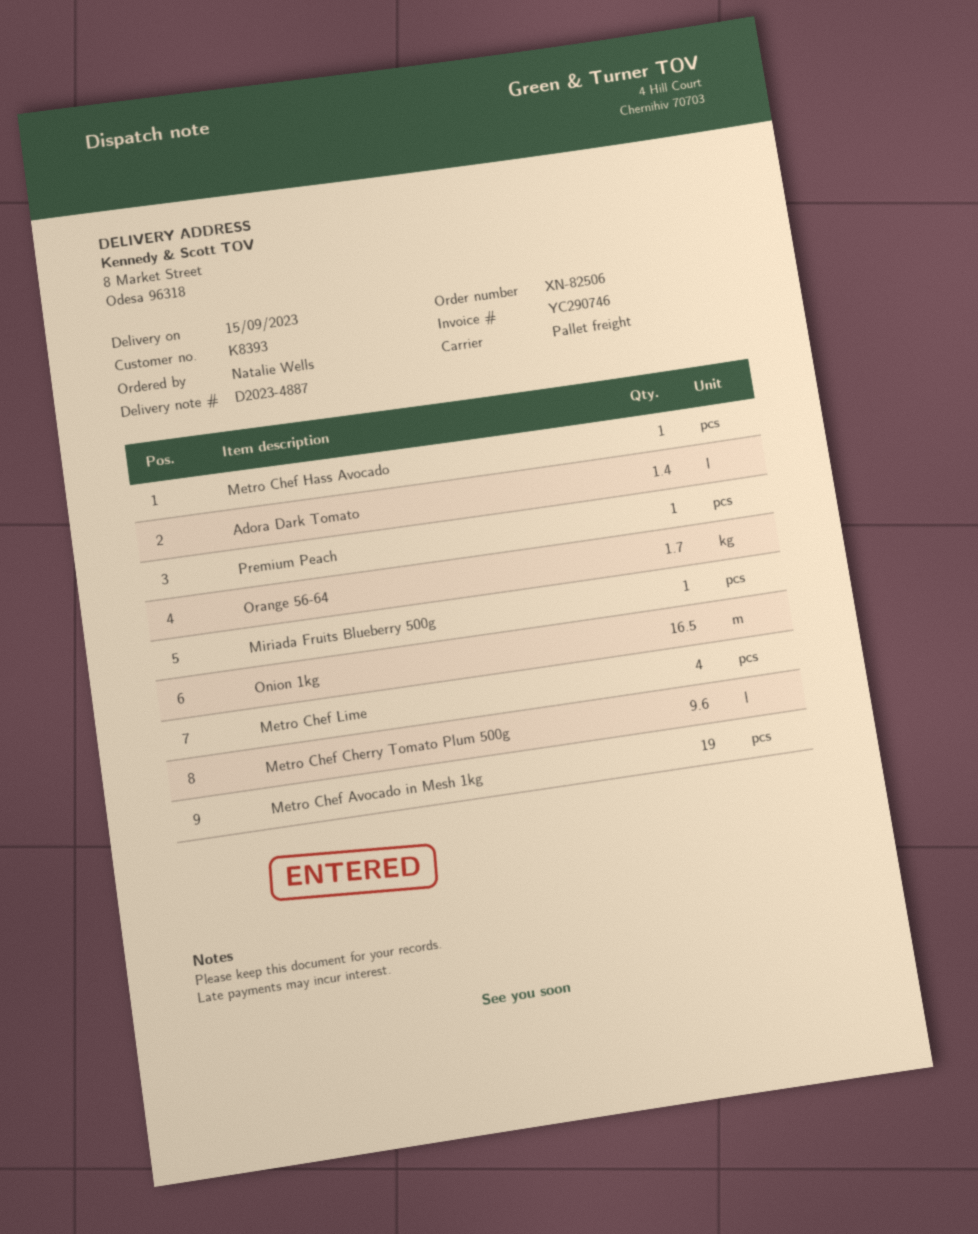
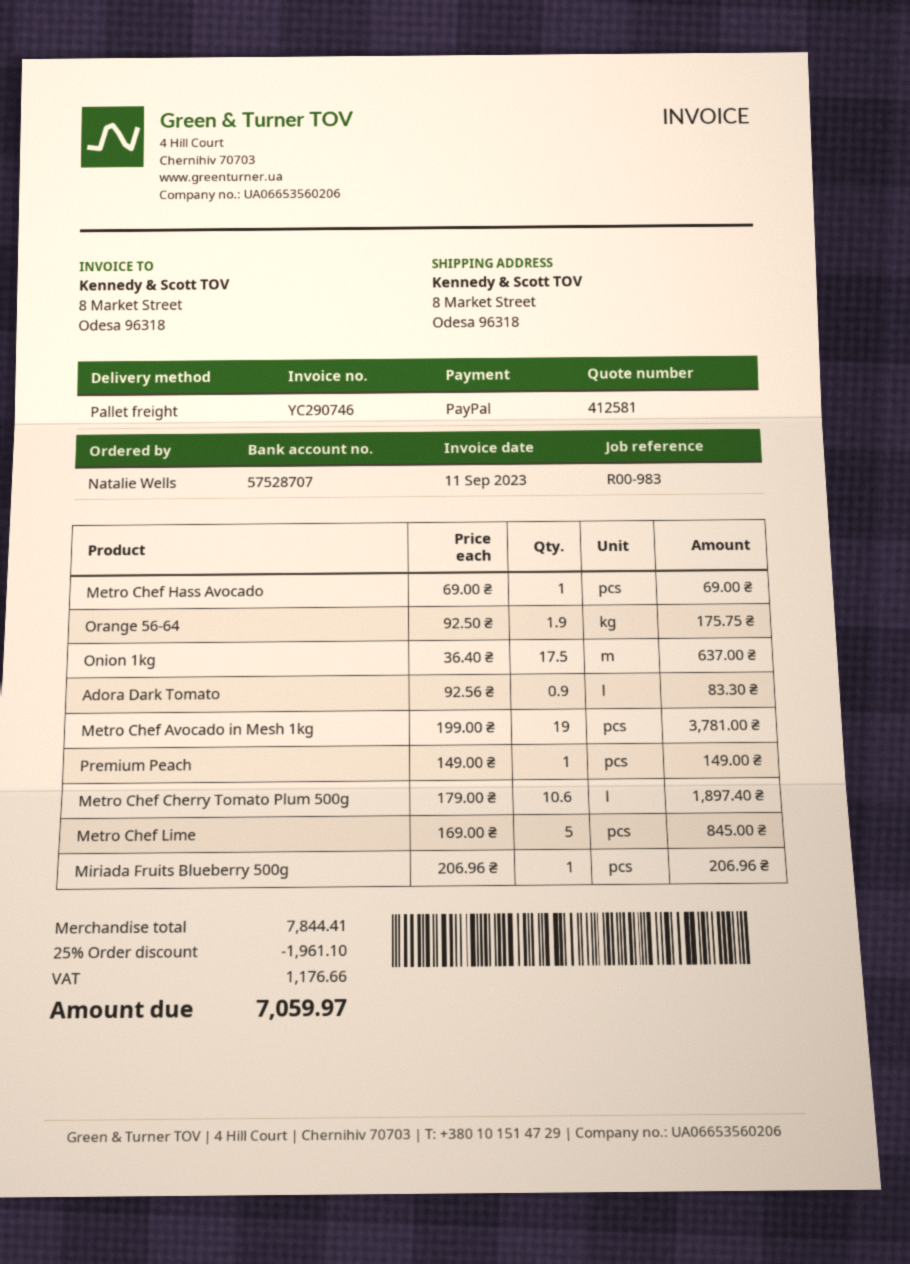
Adora Dark Tomato: 1.4 -> 0.9
Orange 56-64: 1.7 -> 1.9
Onion 1kg: 16.5 -> 17.5
Metro Chef Lime: 4 -> 5
Metro Chef Cherry Tomato Plum 500g: 9.6 -> 10.6

